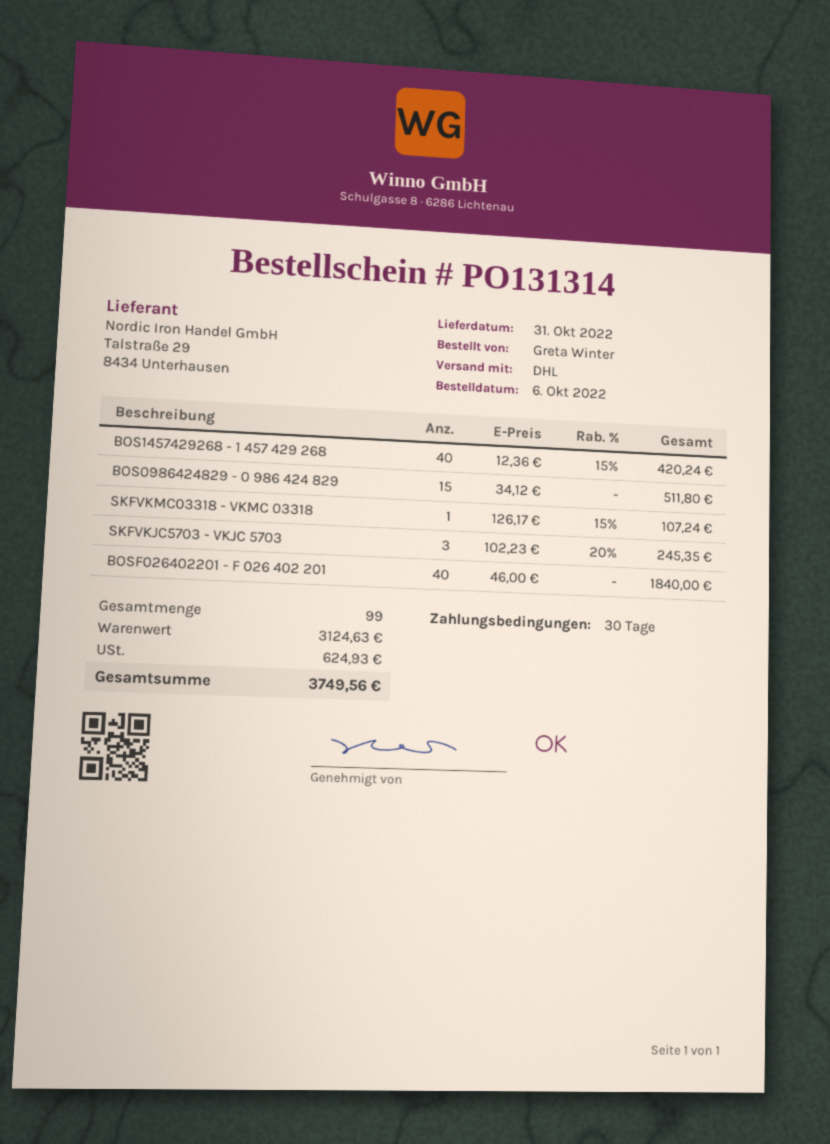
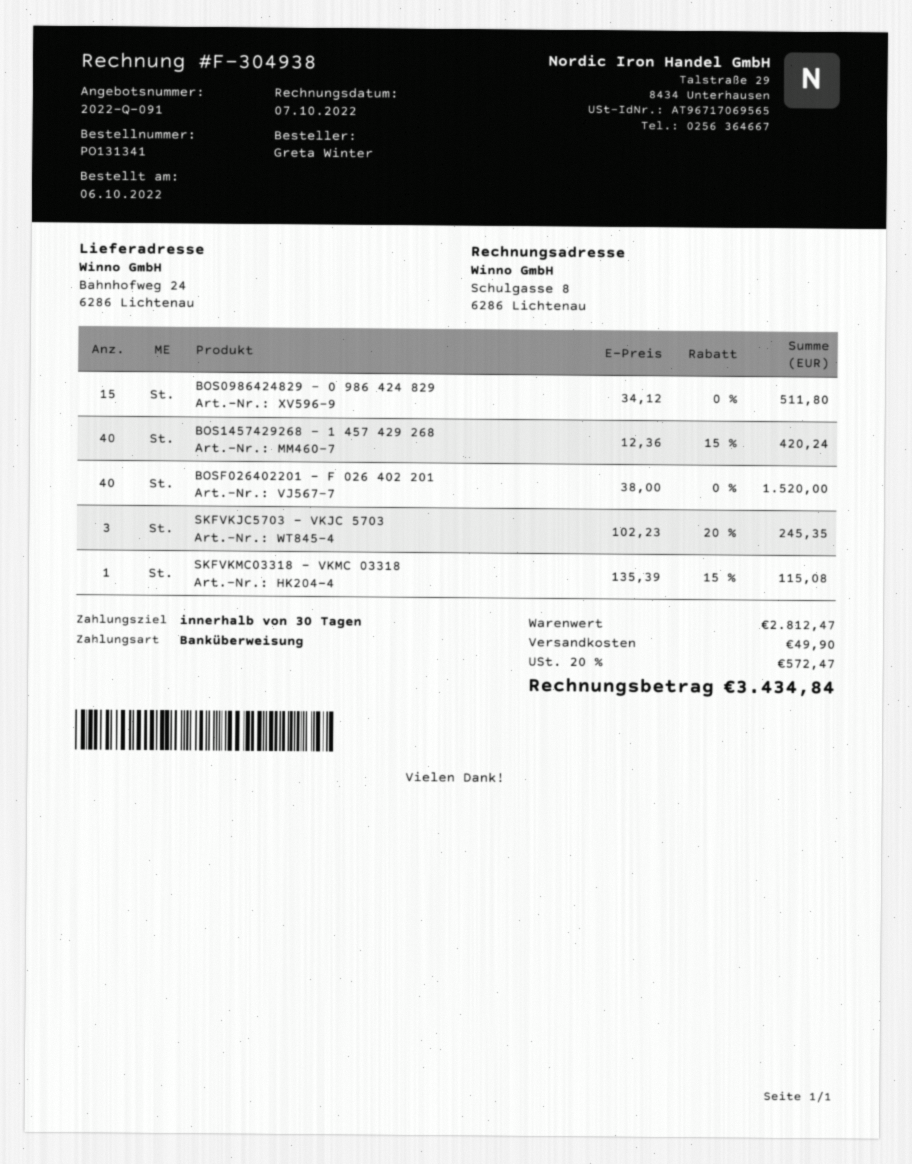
order number: PO131314 -> PO131341
SKFVKMC03318 - VKMC 03318: 1 x 126.17 - 15% = 107.24 -> 1 x 135.39 - 15% = 115.08
BOSF026402201 - F 026 402 201: 40 x 46.00 = 1840.00 -> 40 x 38.00 = 1520.00
subtotal: 3124.63 -> 2812.47
shipping: none -> 49.90
tax: 624.93 -> 572.47
total: 3749.56 -> 3434.84

